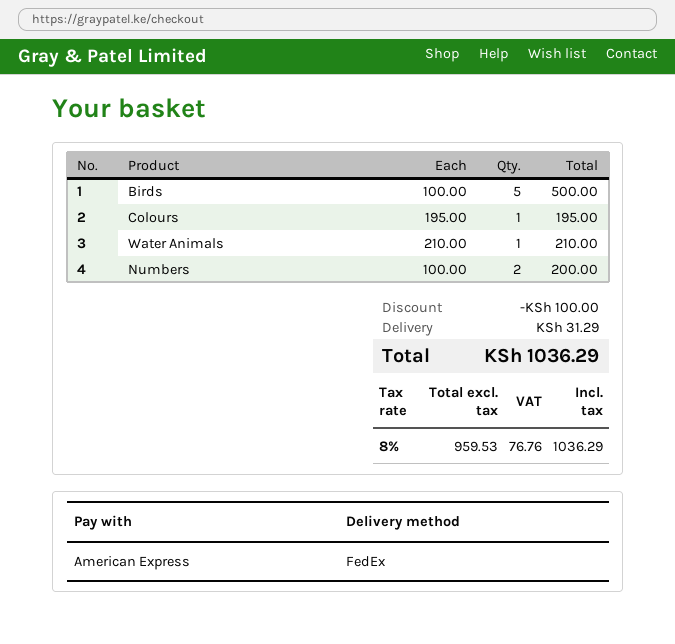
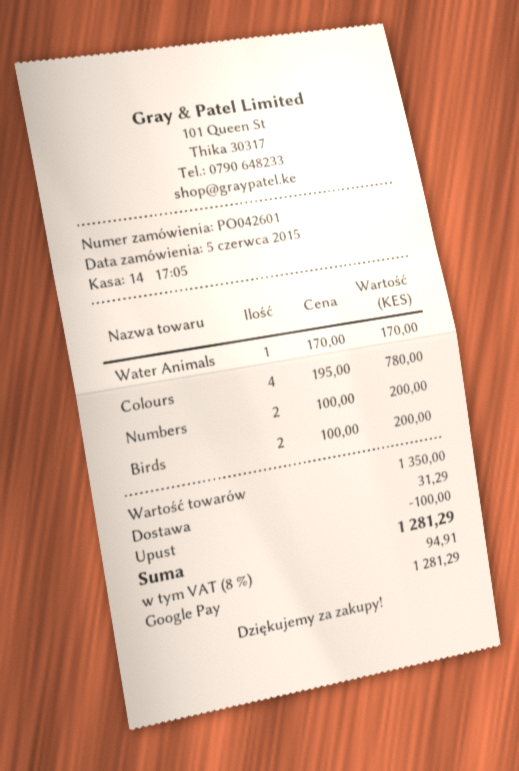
payment method: American Express -> Google Pay
Birds: 5 x 100.00 = 500.00 -> 2 x 100.00 = 200.00
Colours: 1 x 195.00 = 195.00 -> 4 x 195.00 = 780.00
Water Animals: 1 x 210.00 = 210.00 -> 1 x 170.00 = 170.00
tax: 8% = 76.76 -> 8% = 94.91
total: 1036.29 -> 1281.29

